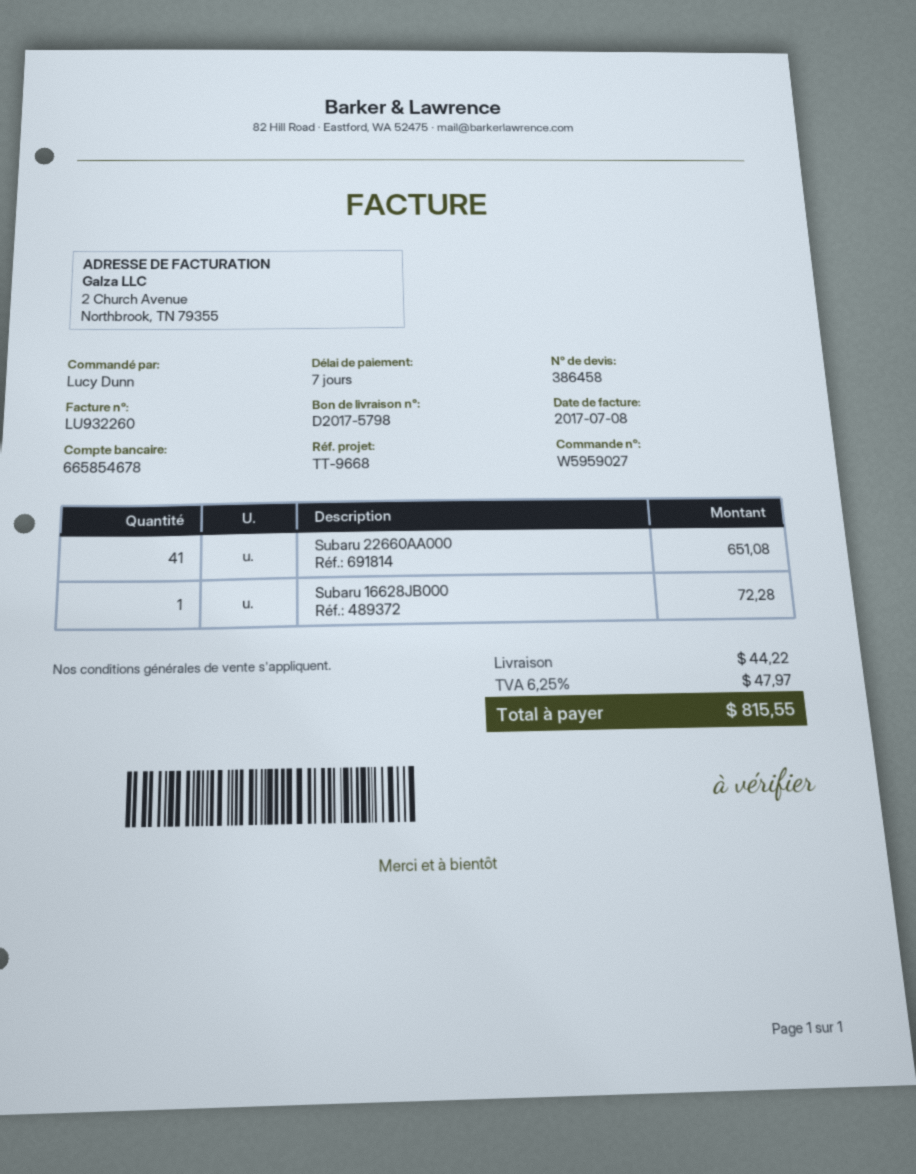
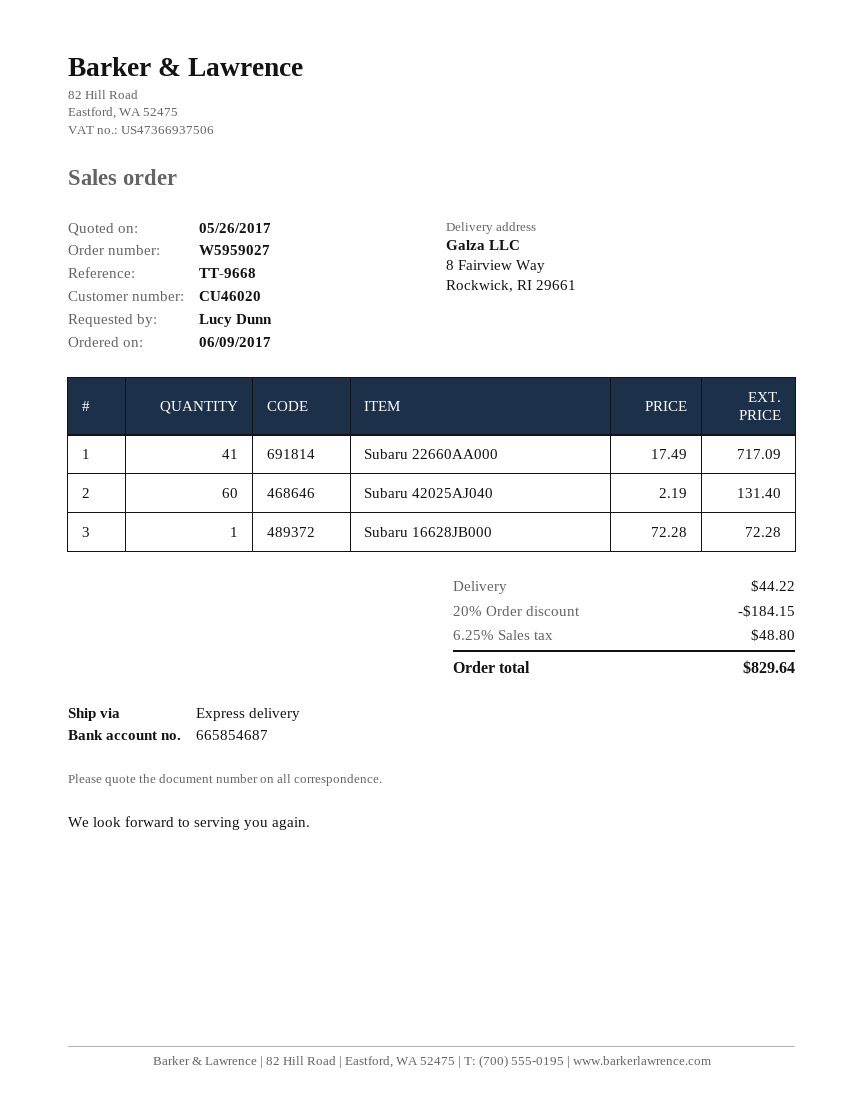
bank account: 665854678 -> 665854687
Subaru 22660AA000: 41 for 651.08 -> 41 for 717.09
Subaru 42025AJ040: none -> 60 for 131.40
discount: none -> 20% = 184.15
tax: 6.25% = 47.97 -> 6.25% = 48.80
total: 815.55 -> 829.64

